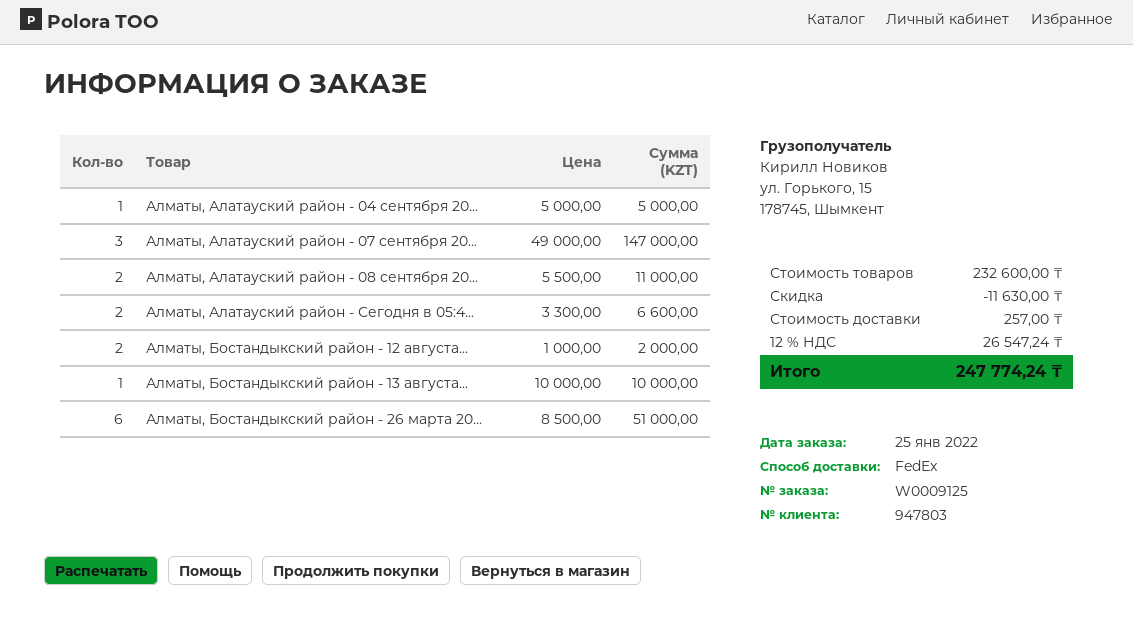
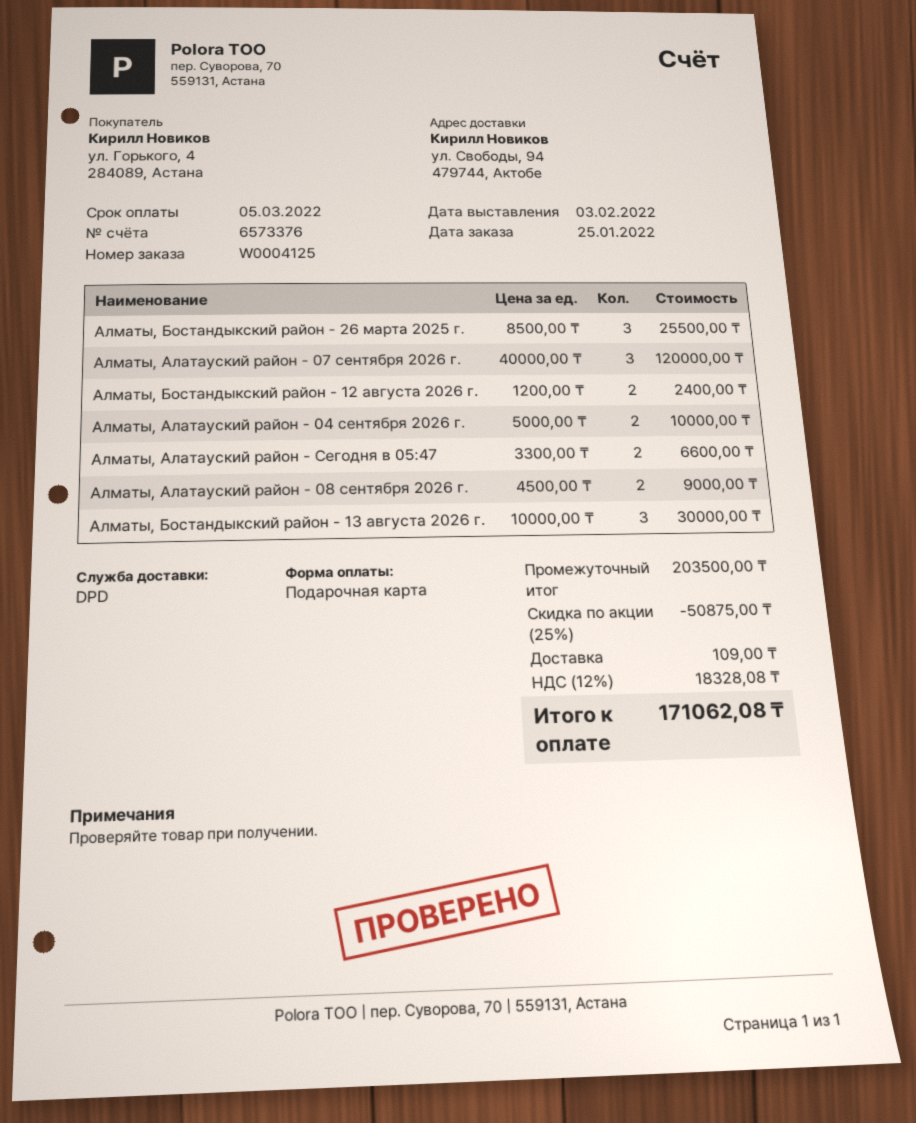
order number: W0009125 -> W0004125
shipping method: FedEx -> DPD
ship to: ул. Горького, 15, 178745, Шымкент -> ул. Свободы, 94, 479744, Актобе
Алматы, Алатауский район - 04 сентября 20...: 1 x 5000.00 = 5000.00 -> 2 x 5000.00 = 10000.00
Алматы, Алатауский район - 07 сентября 20...: 3 x 49000.00 = 147000.00 -> 3 x 40000.00 = 120000.00
Алматы, Алатауский район - 08 сентября 20...: 2 x 5500.00 = 11000.00 -> 2 x 4500.00 = 9000.00
Алматы, Бостандыкский район - 12 августа...: 2 x 1000.00 = 2000.00 -> 2 x 1200.00 = 2400.00
Алматы, Бостандыкский район - 13 августа...: 1 x 10000.00 = 10000.00 -> 3 x 10000.00 = 30000.00
Алматы, Бостандыкский район - 26 марта 20...: 6 x 8500.00 = 51000.00 -> 3 x 8500.00 = 25500.00
subtotal: 232600.00 -> 203500.00
discount: 11630.00 -> 50875.00
shipping: 257.00 -> 109.00
tax: 12% = 26547.24 -> 12% = 18328.08
total: 247774.24 -> 171062.08

